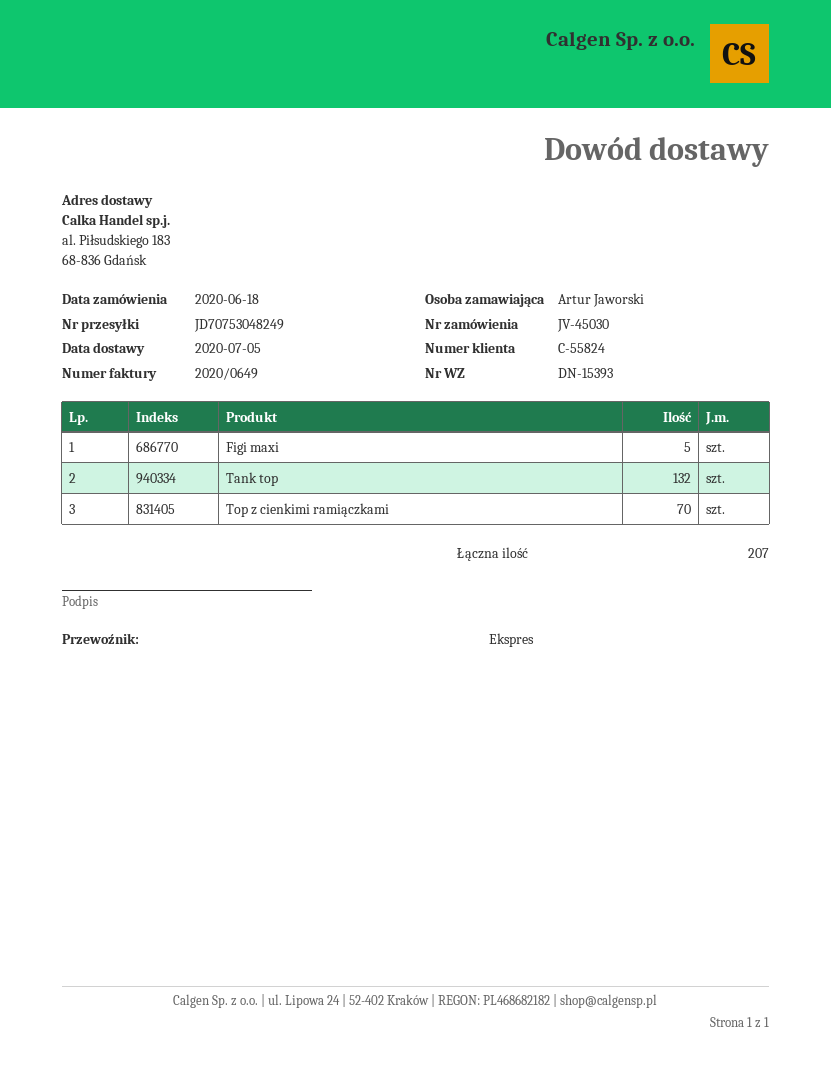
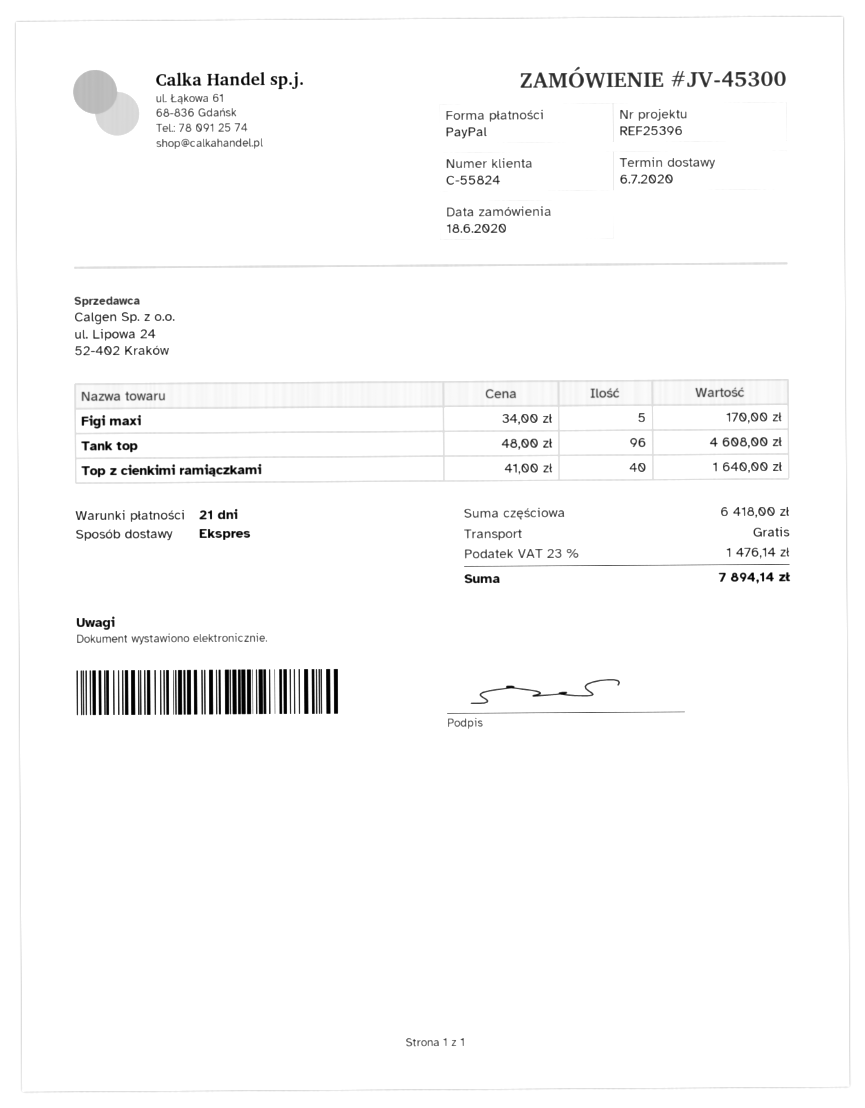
order number: JV-45030 -> JV-45300
delivery date: 2020-07-05 -> 2020-07-06
Tank top: 132 -> 96
Top z cienkimi ramiączkami: 70 -> 40

